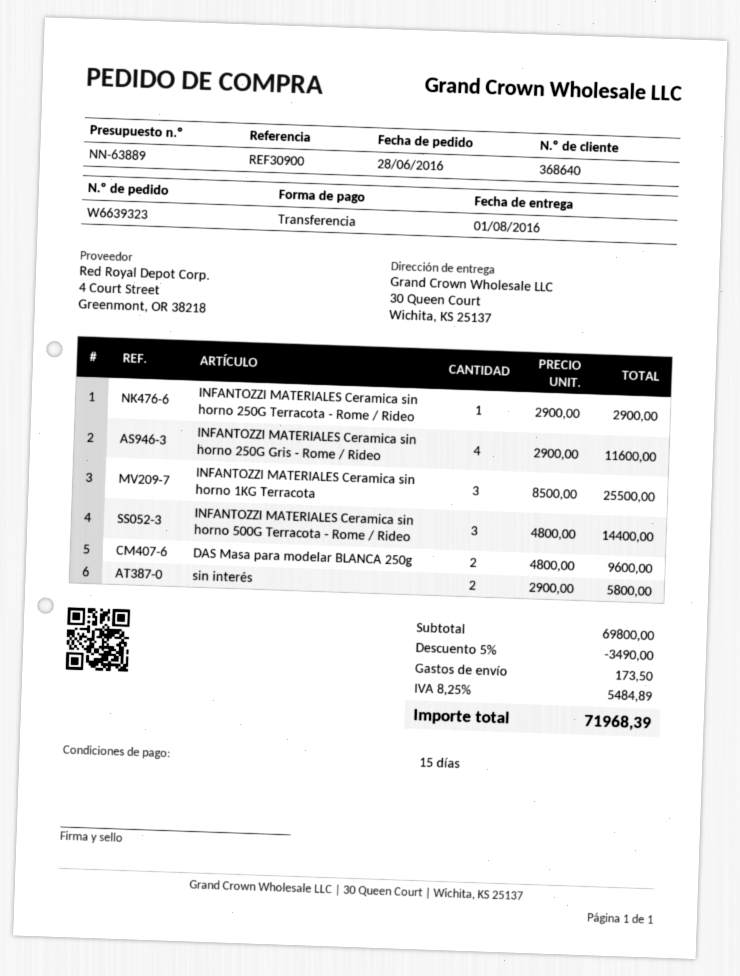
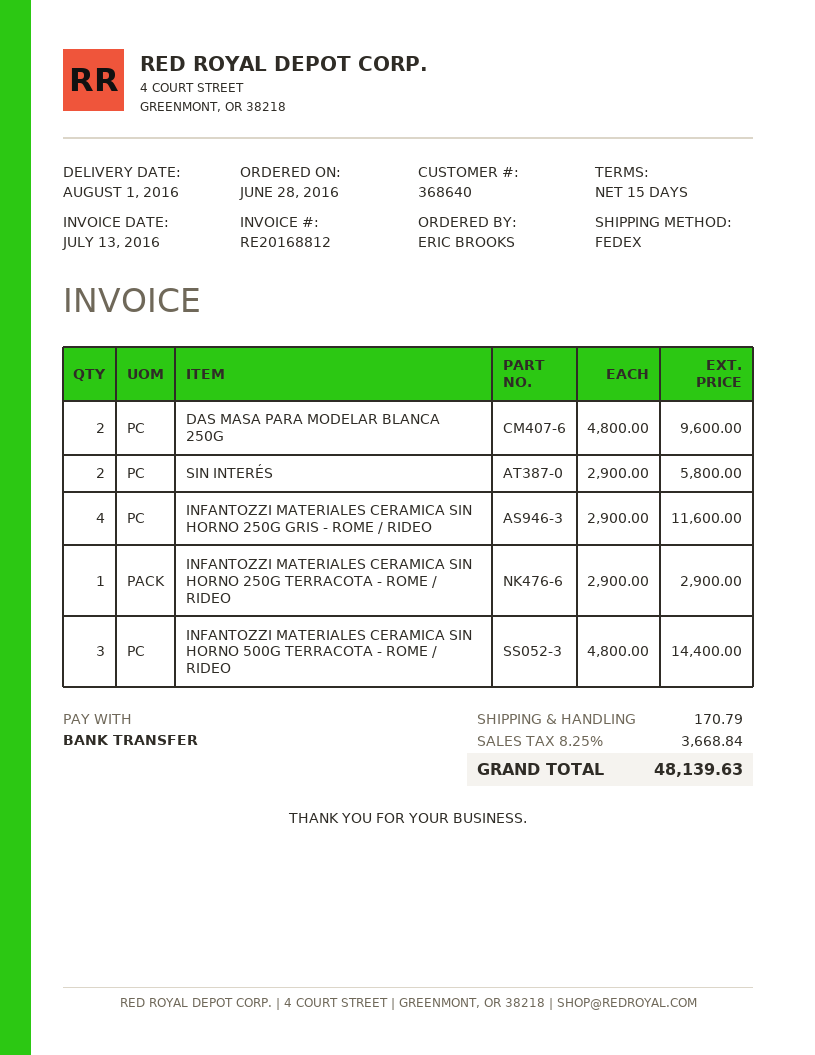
INFANTOZZI MATERIALES Ceramica sin horno 1KG Terracota: 3 x 8500.00 = 25500.00 -> none
discount: 5% = 3490.00 -> none
shipping: 173.50 -> 170.79
tax: 8.25% = 5484.89 -> 8.25% = 3668.84
total: 71968.39 -> 48139.63

